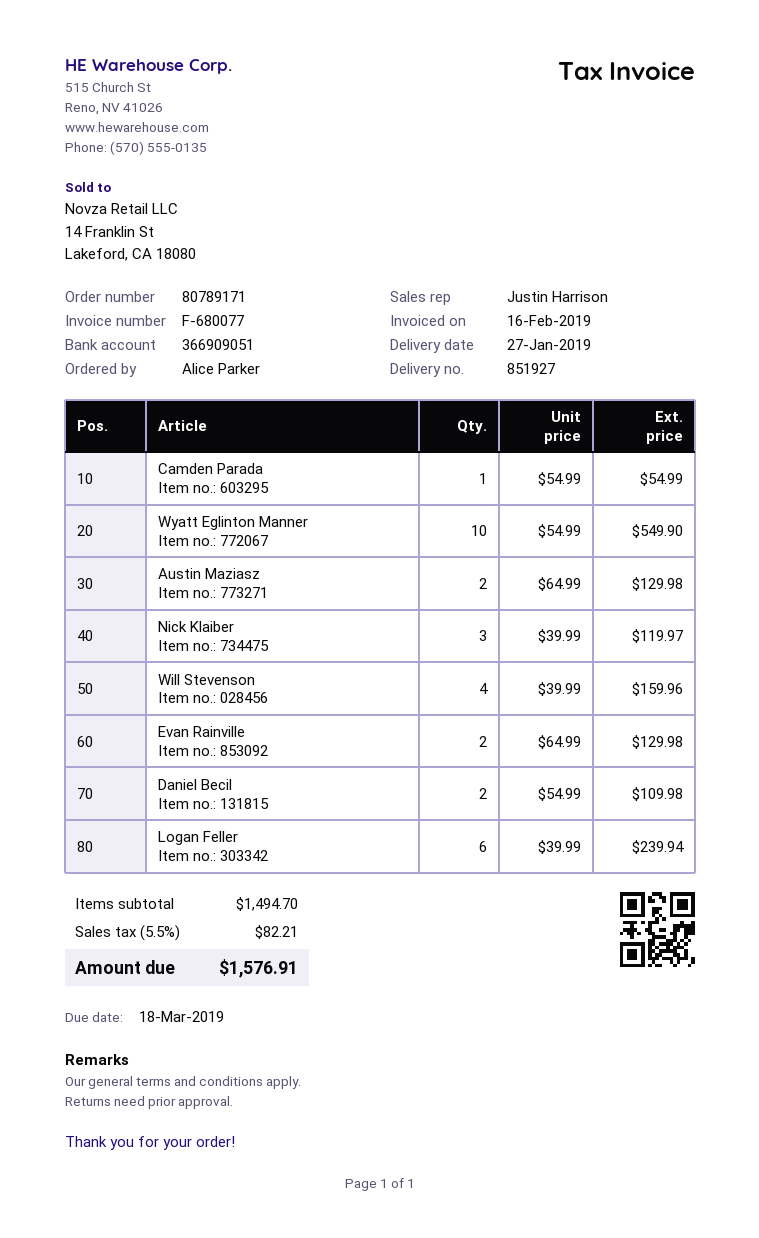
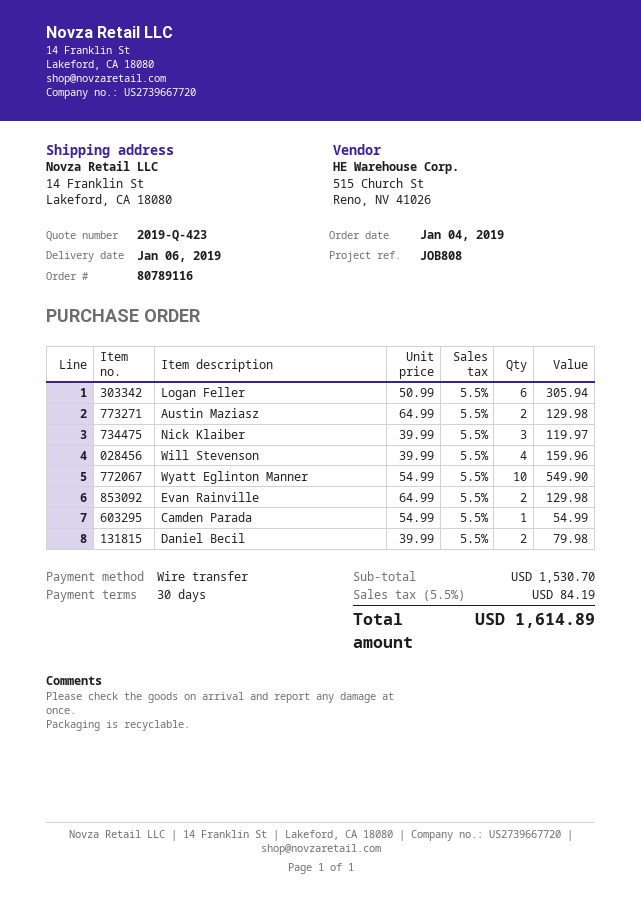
order number: 80789171 -> 80789116
delivery date: 2019-01-27 -> 2019-01-06
Daniel Becil: 2 x 54.99 = 109.98 -> 2 x 39.99 = 79.98
Logan Feller: 6 x 39.99 = 239.94 -> 6 x 50.99 = 305.94
subtotal: 1494.70 -> 1530.70
tax: 5.5% = 82.21 -> 5.5% = 84.19
total: 1576.91 -> 1614.89

